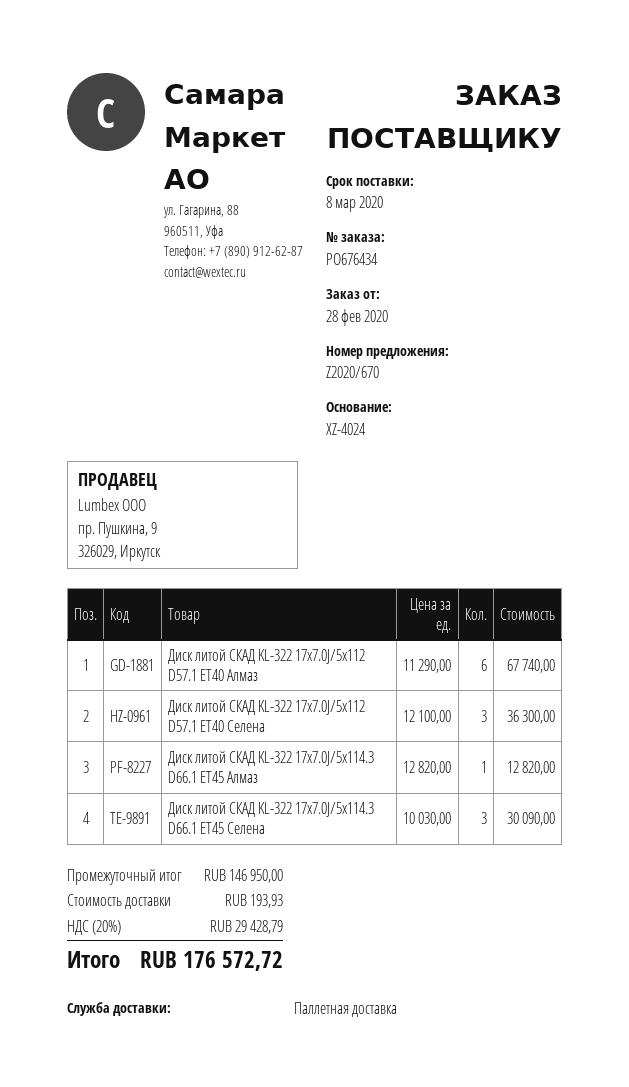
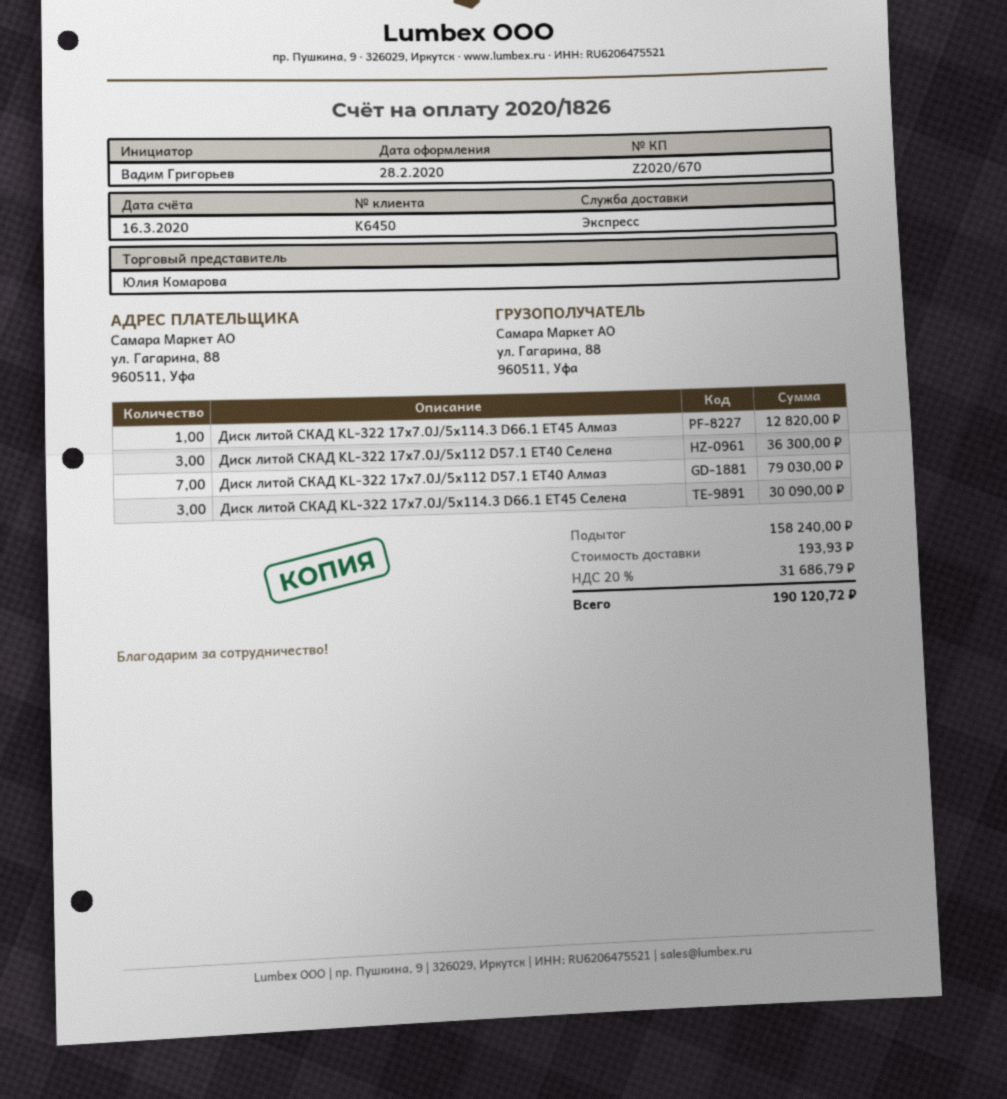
shipping method: pallet freight -> express
Диск литой СКАД KL-322 17x7.0J/5x112 D57.1 ET40 Алмаз: 6 for 67740.00 -> 7 for 79030.00
subtotal: 146950.00 -> 158240.00
tax: 20% = 29428.79 -> 20% = 31686.79
total: 176572.72 -> 190120.72

